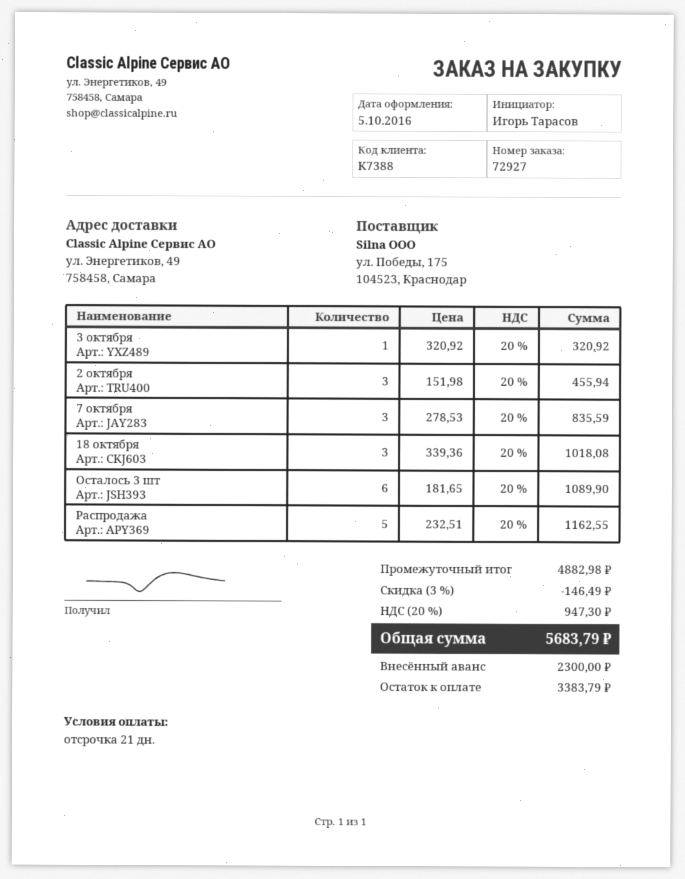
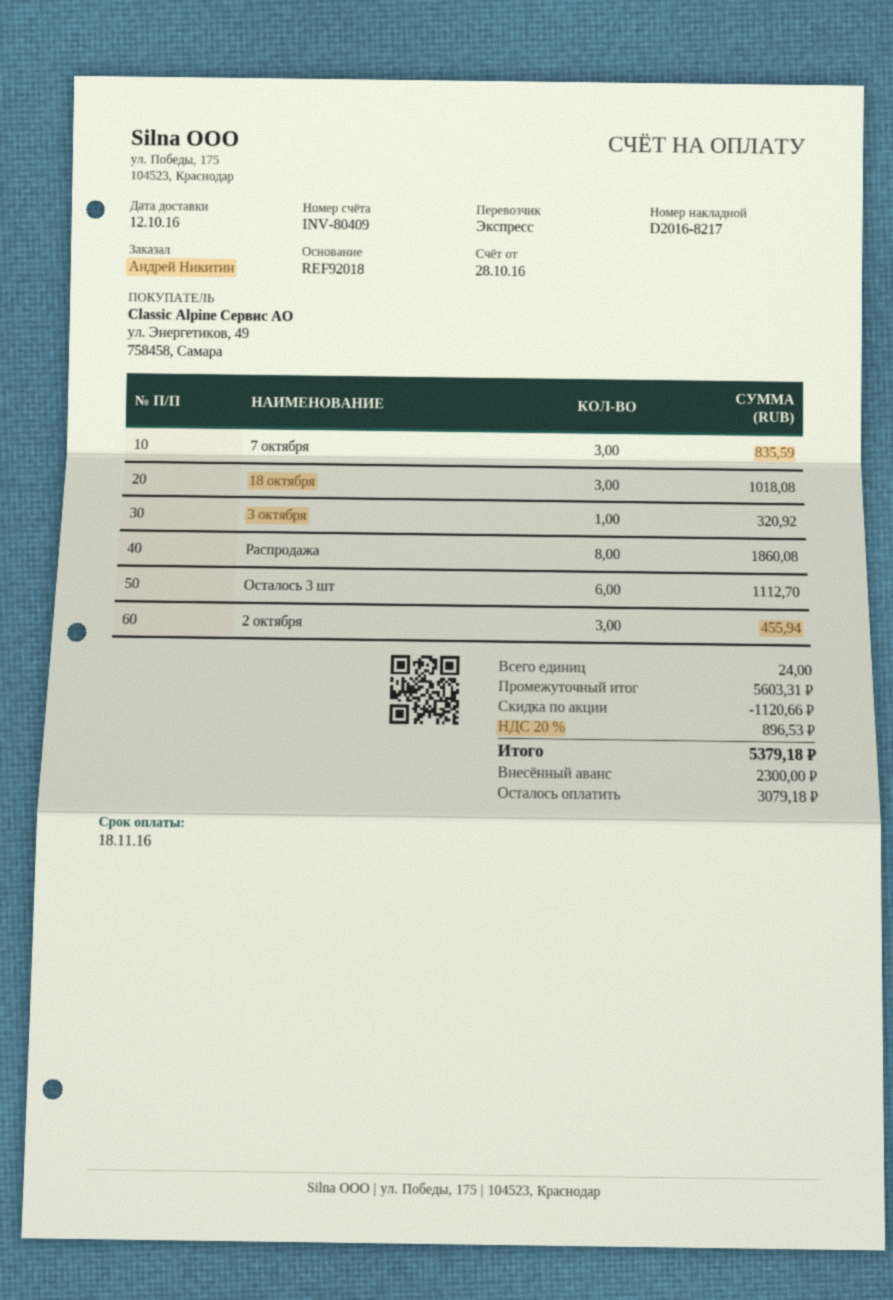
ordered by: Игорь Тарасов -> Андрей Никитин
Осталось 3 шт: 6 for 1089.90 -> 6 for 1112.70
Распродажа: 5 for 1162.55 -> 8 for 1860.08
subtotal: 4882.98 -> 5603.31
discount: 146.49 -> 1120.66
tax: 20% = 947.30 -> 20% = 896.53
total: 5683.79 -> 5379.18
balance: 3383.79 -> 3079.18

